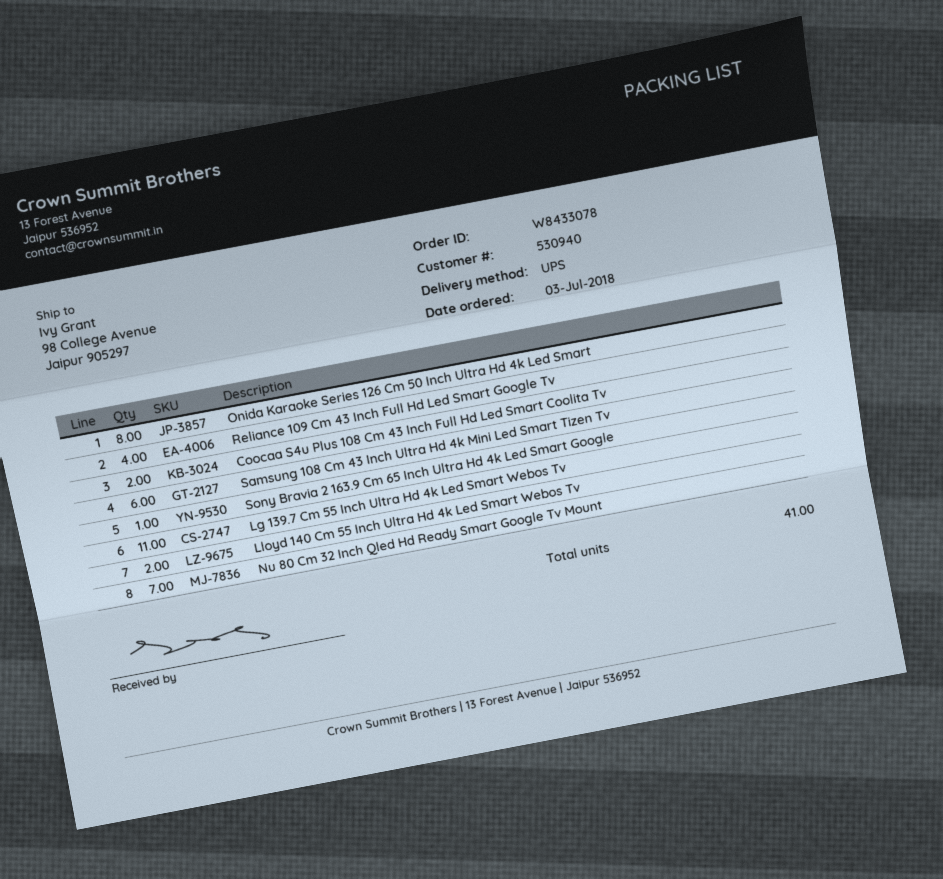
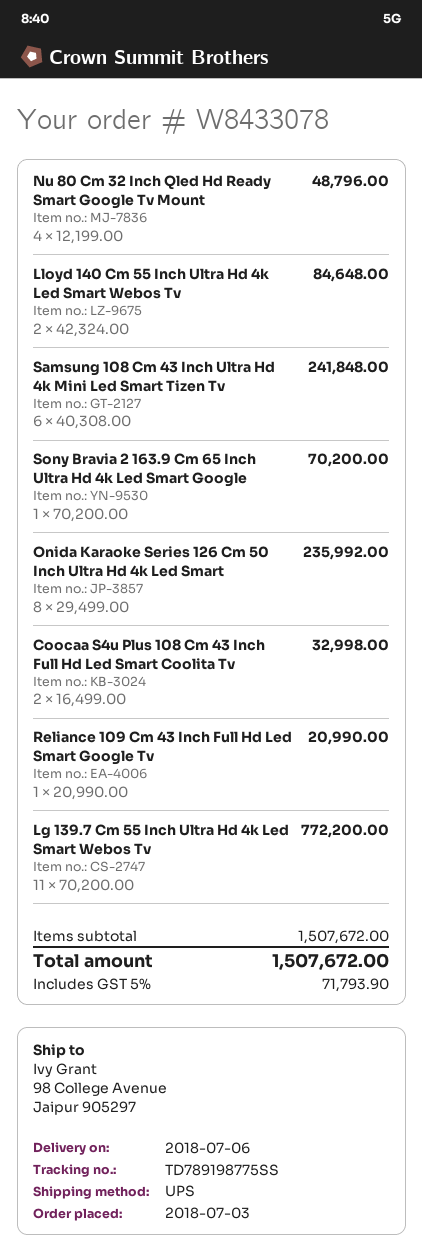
Reliance 109 Cm 43 Inch Full Hd Led Smart Google Tv: 4 -> 1
Nu 80 Cm 32 Inch Qled Hd Ready Smart Google Tv Mount: 7 -> 4

